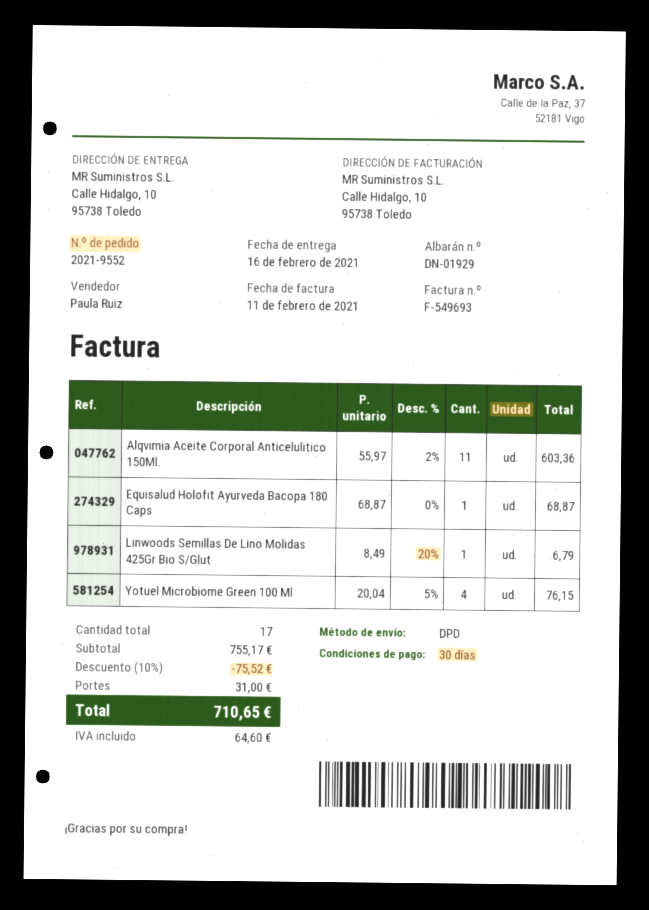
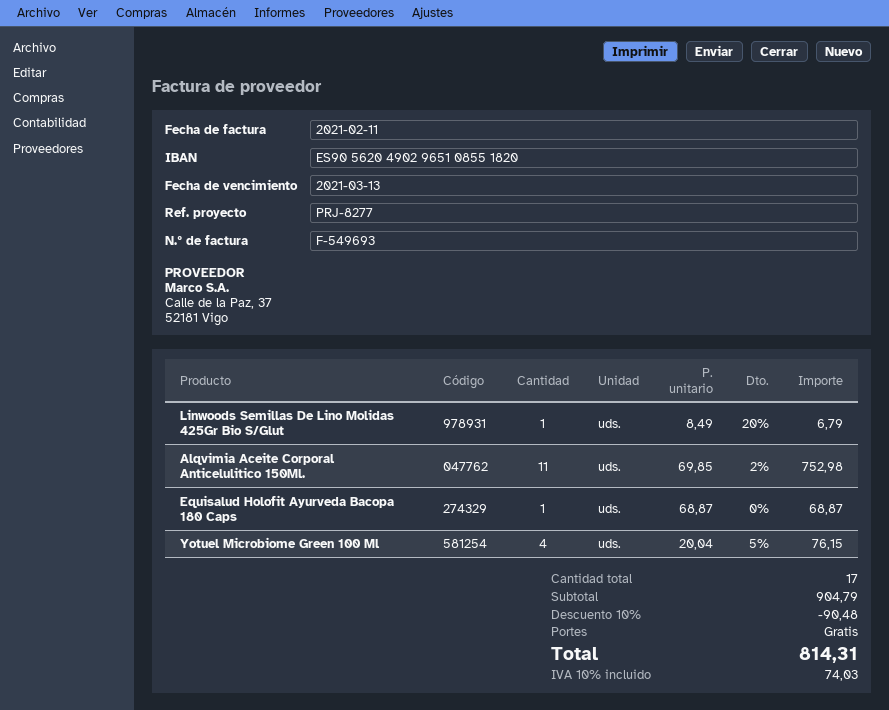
Alqvimia Aceite Corporal Anticelulitico 150Ml.: 11 x 55.97 - 2% = 603.36 -> 11 x 69.85 - 2% = 752.98
subtotal: 755.17 -> 904.79
discount: 10% = 75.52 -> 10% = 90.48
shipping: 31.00 -> 0.00
tax: 64.60 -> 74.03
total: 710.65 -> 814.31

